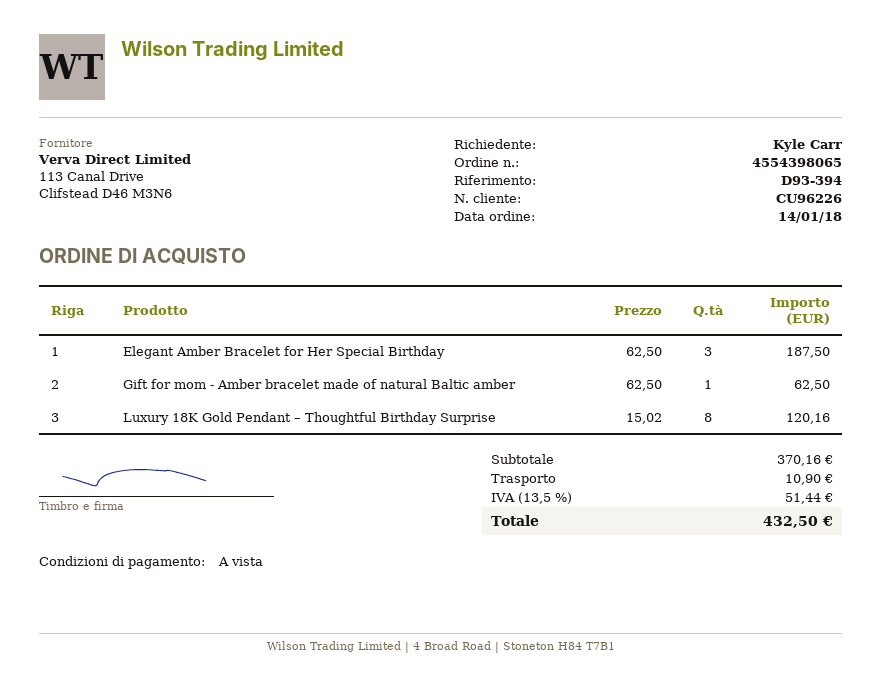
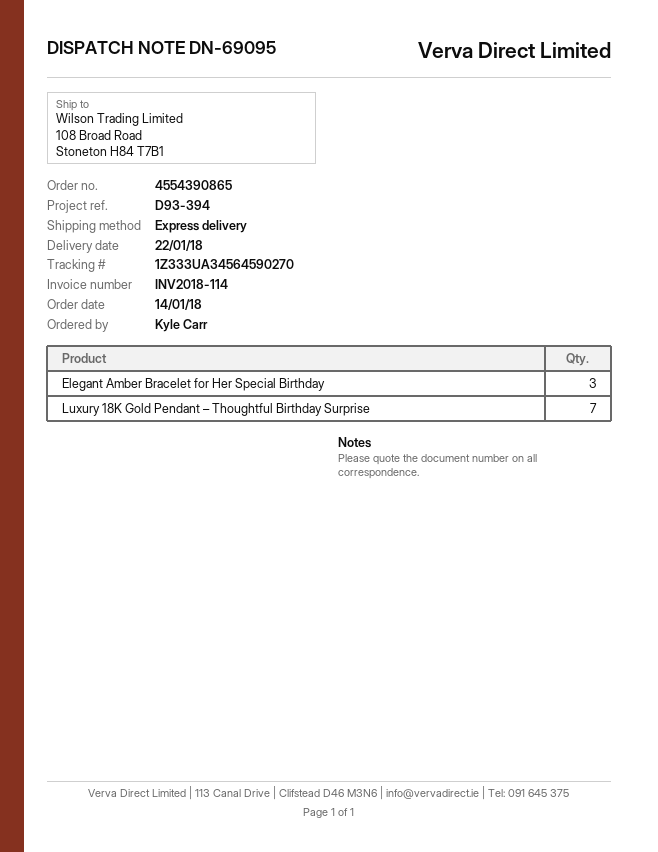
order number: 4554398065 -> 4554390865
Gift for mom - Amber bracelet made of natural Baltic amber: 1 -> none
Luxury 18K Gold Pendant – Thoughtful Birthday Surprise: 8 -> 7

